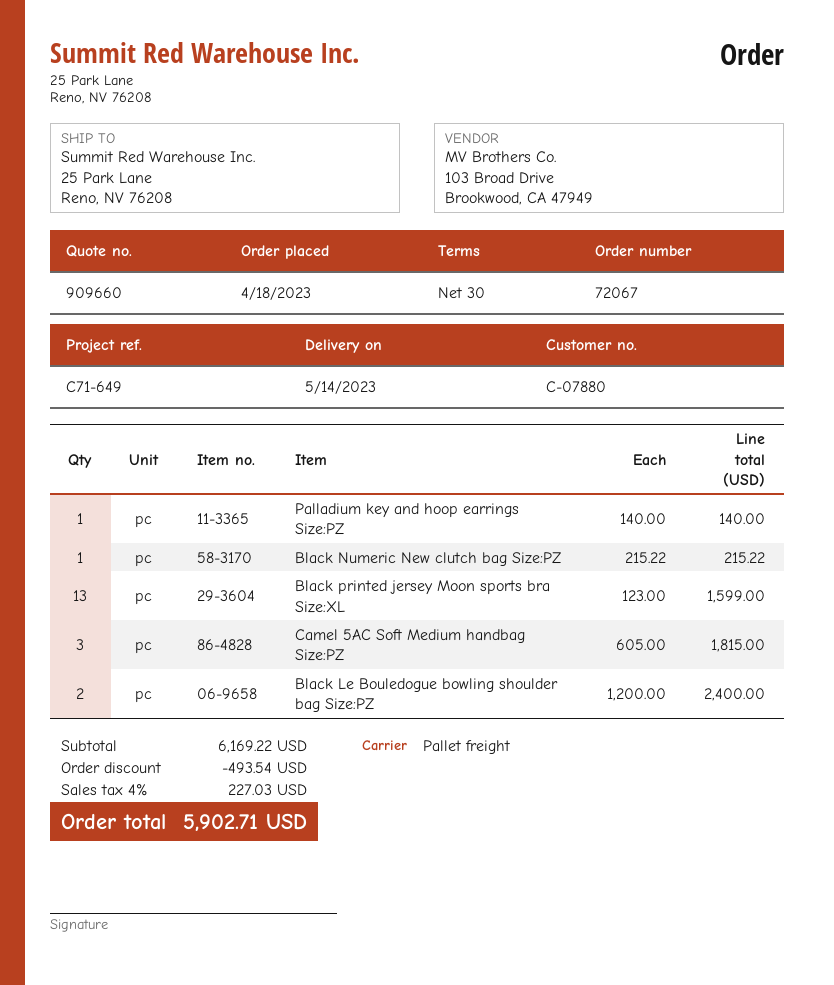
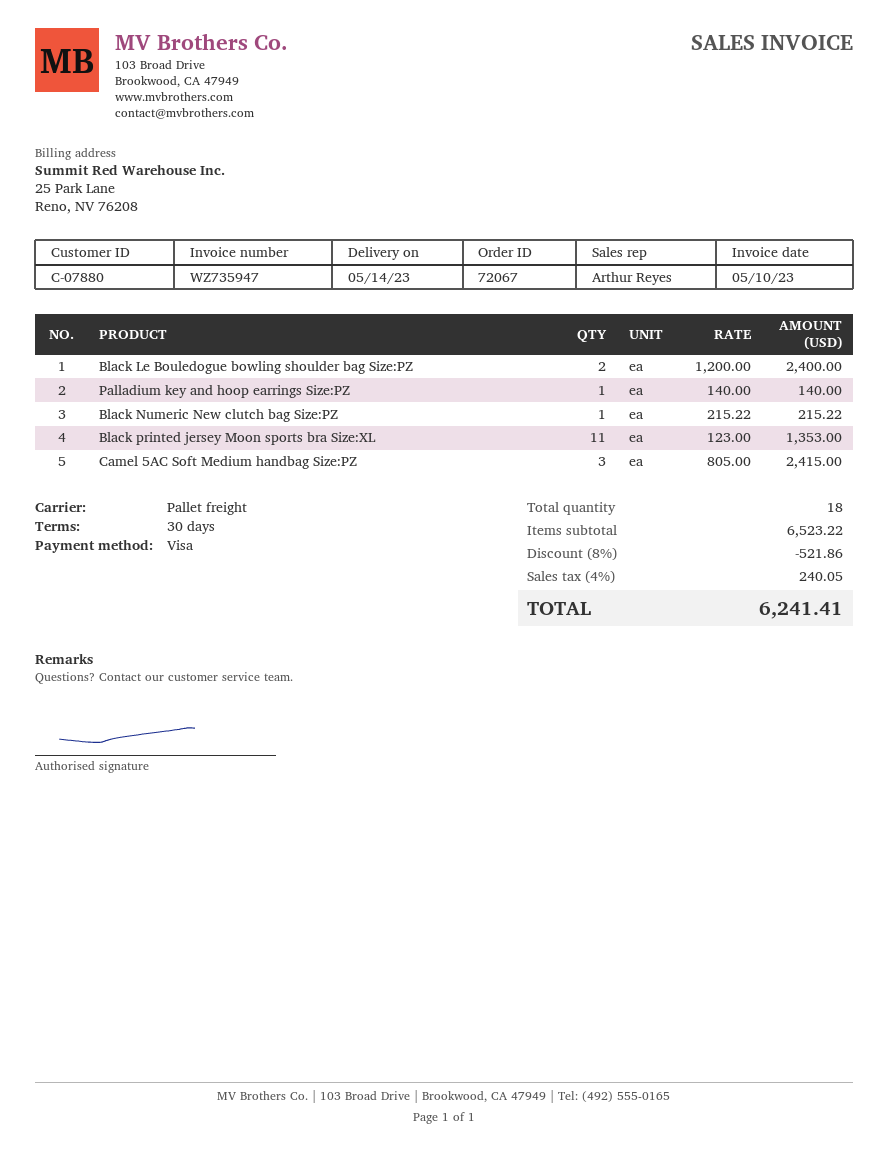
Black printed jersey Moon sports bra Size:XL: 13 x 123.00 = 1599.00 -> 11 x 123.00 = 1353.00
Camel 5AC Soft Medium handbag Size:PZ: 3 x 605.00 = 1815.00 -> 3 x 805.00 = 2415.00
subtotal: 6169.22 -> 6523.22
discount: 493.54 -> 521.86
tax: 4% = 227.03 -> 4% = 240.05
total: 5902.71 -> 6241.41

